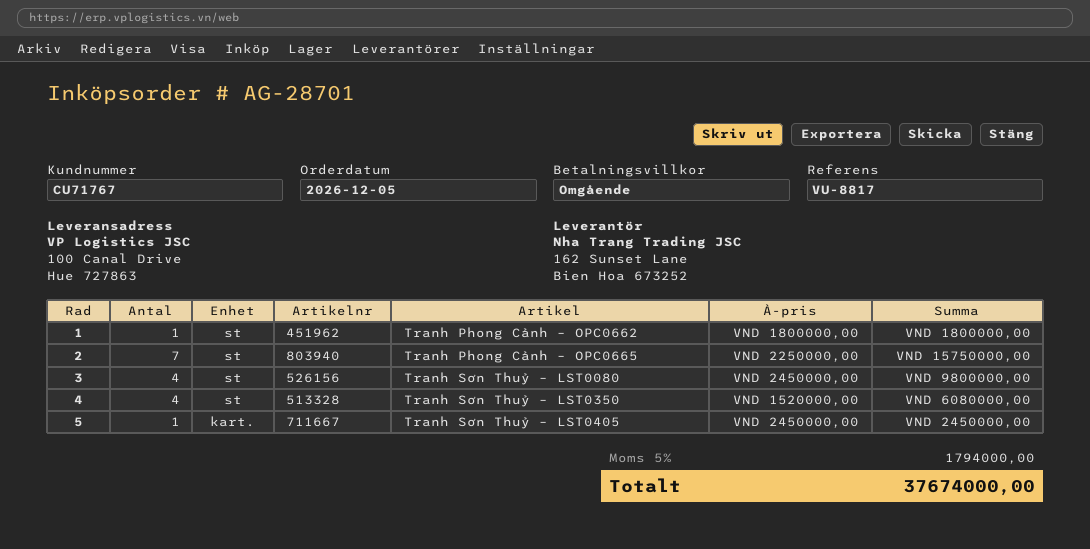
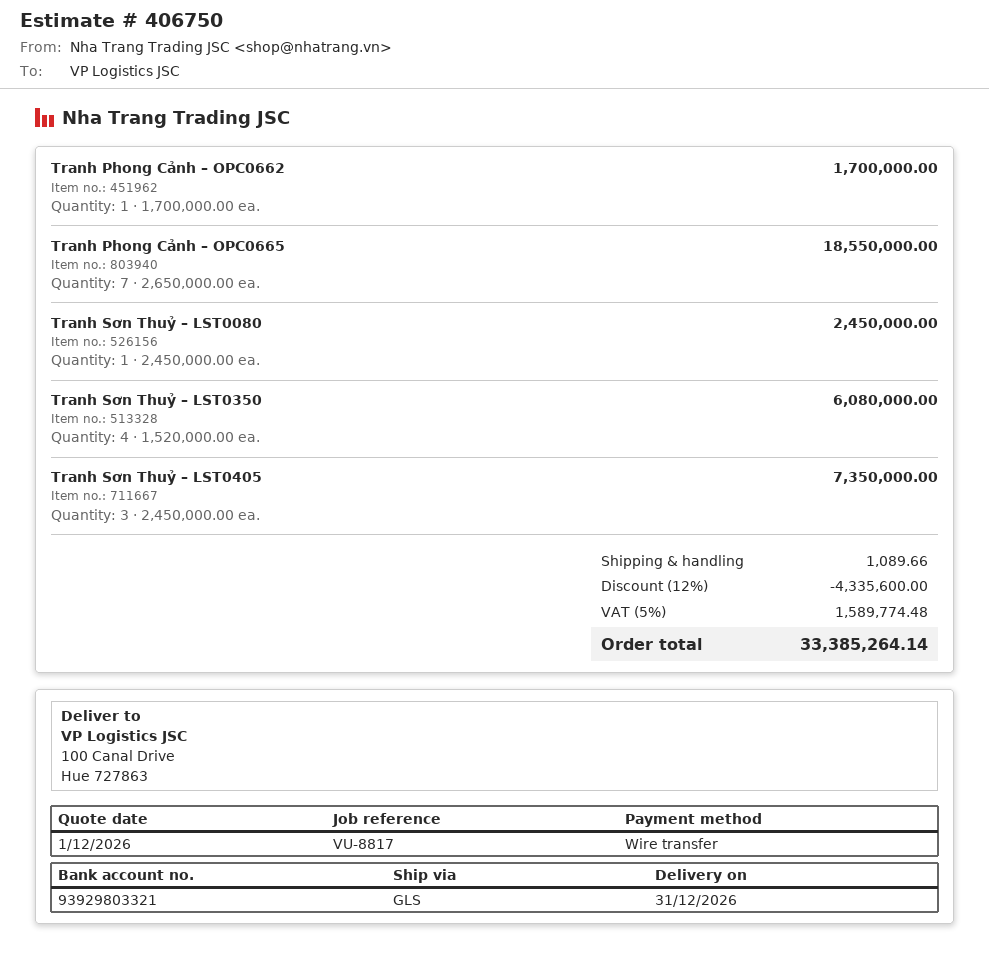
Tranh Phong Cảnh – OPC0662: 1 x 1800000.00 = 1800000.00 -> 1 x 1700000.00 = 1700000.00
Tranh Phong Cảnh – OPC0665: 7 x 2250000.00 = 15750000.00 -> 7 x 2650000.00 = 18550000.00
Tranh Sơn Thuỷ – LST0080: 4 x 2450000.00 = 9800000.00 -> 1 x 2450000.00 = 2450000.00
Tranh Sơn Thuỷ – LST0405: 1 x 2450000.00 = 2450000.00 -> 3 x 2450000.00 = 7350000.00
discount: none -> 12% = 4335600.00
shipping: none -> 1089.66
tax: 5% = 1794000.00 -> 5% = 1589774.48
total: 37674000.00 -> 33385264.14

